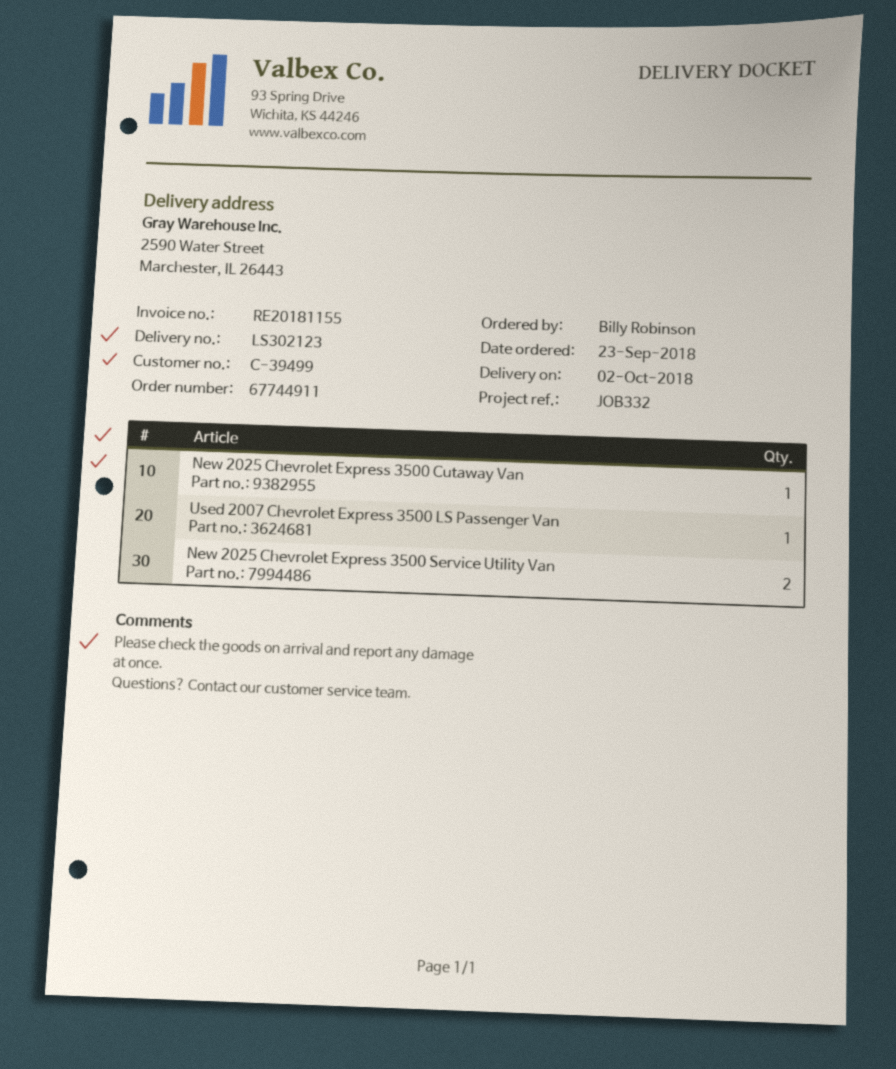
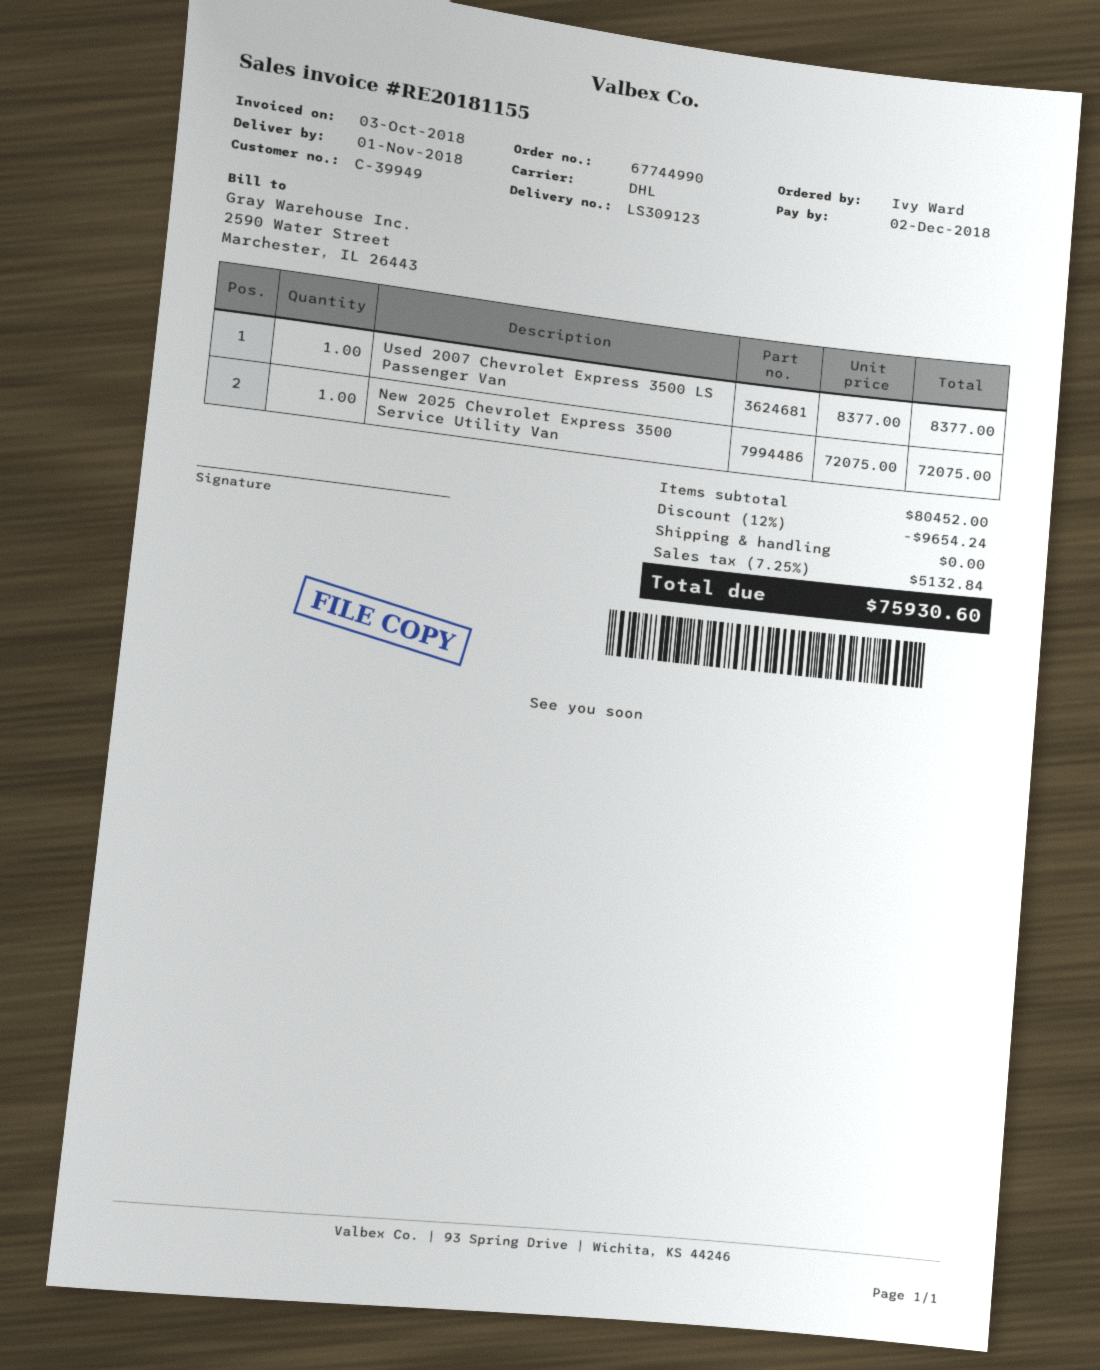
order number: 67744911 -> 67744990
delivery note number: LS302123 -> LS309123
delivery date: 2018-10-02 -> 2018-11-01
customer number: C-39499 -> C-39949
ordered by: Billy Robinson -> Ivy Ward
New 2025 Chevrolet Express 3500 Cutaway Van: 1 -> none
New 2025 Chevrolet Express 3500 Service Utility Van: 2 -> 1

